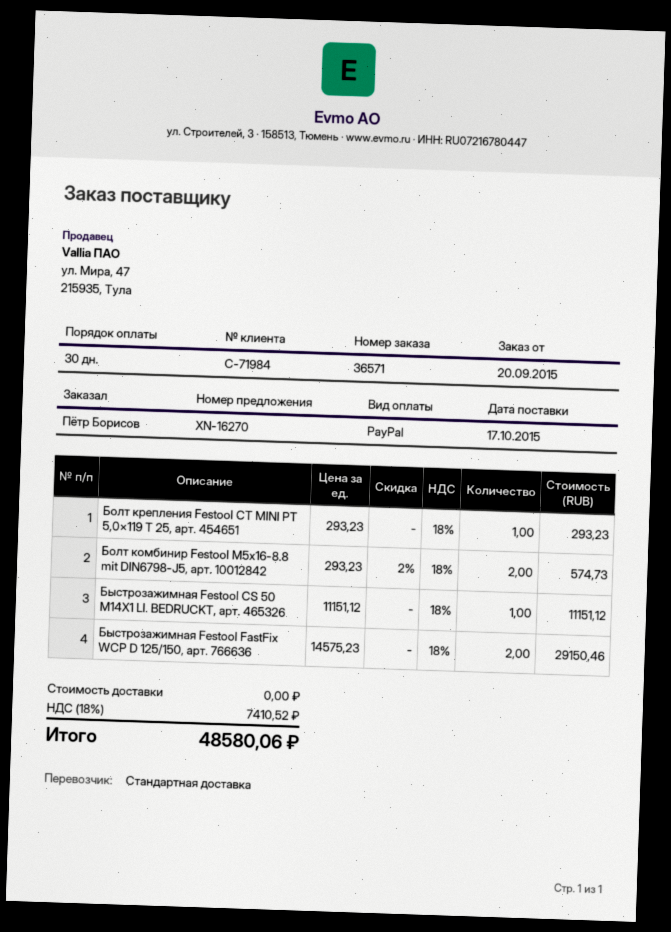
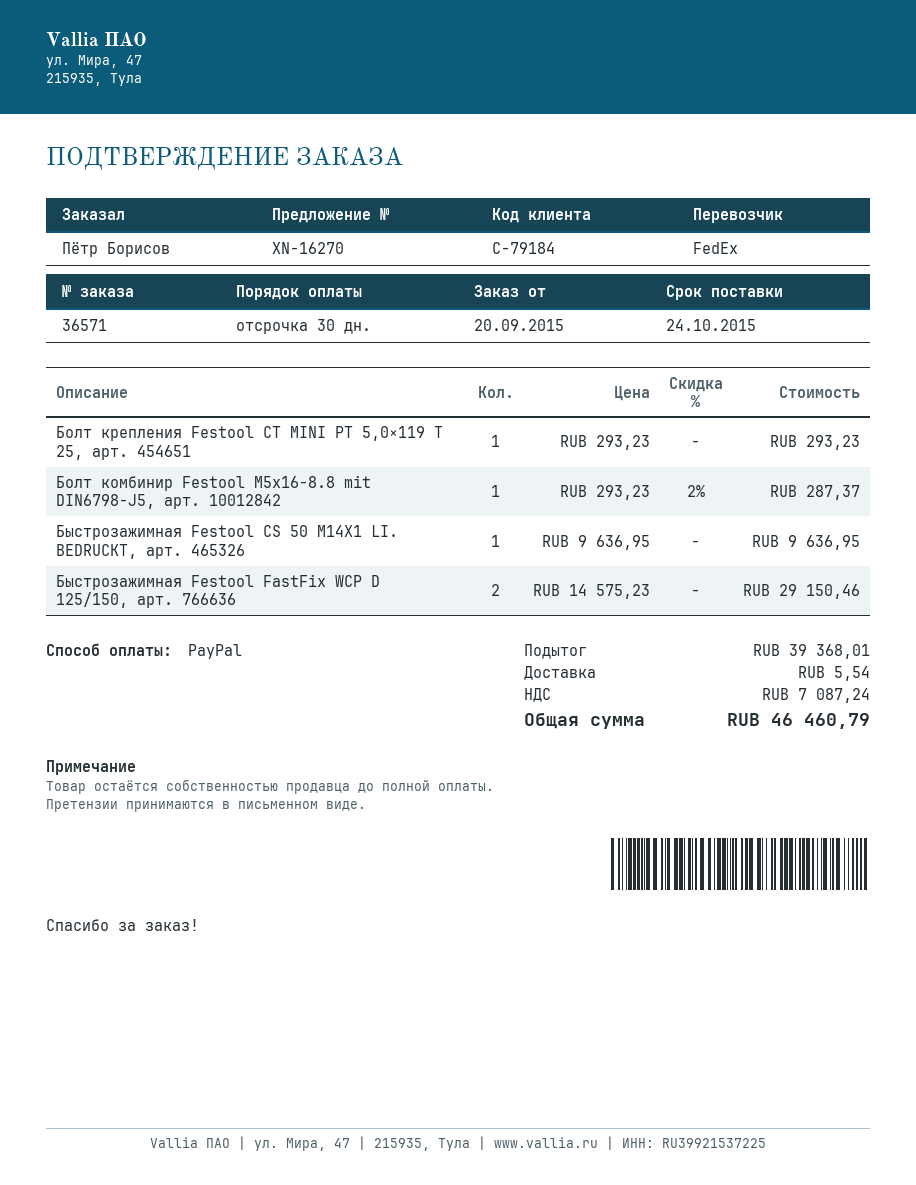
delivery date: 2015-10-17 -> 2015-10-24
customer number: C-71984 -> C-79184
shipping method: standard -> FedEx
Болт комбинир Festool M5x16-8.8 mit DIN6798-J5, арт. 10012842: 2 x 293.23 - 2% = 574.73 -> 1 x 293.23 - 2% = 287.37
Быстрозажимная Festool CS 50 M14X1 LI. BEDRUCKT, арт. 465326: 1 x 11151.12 = 11151.12 -> 1 x 9636.95 = 9636.95
shipping: 0.00 -> 5.54
tax: 7410.52 -> 7087.24
total: 48580.06 -> 46460.79

